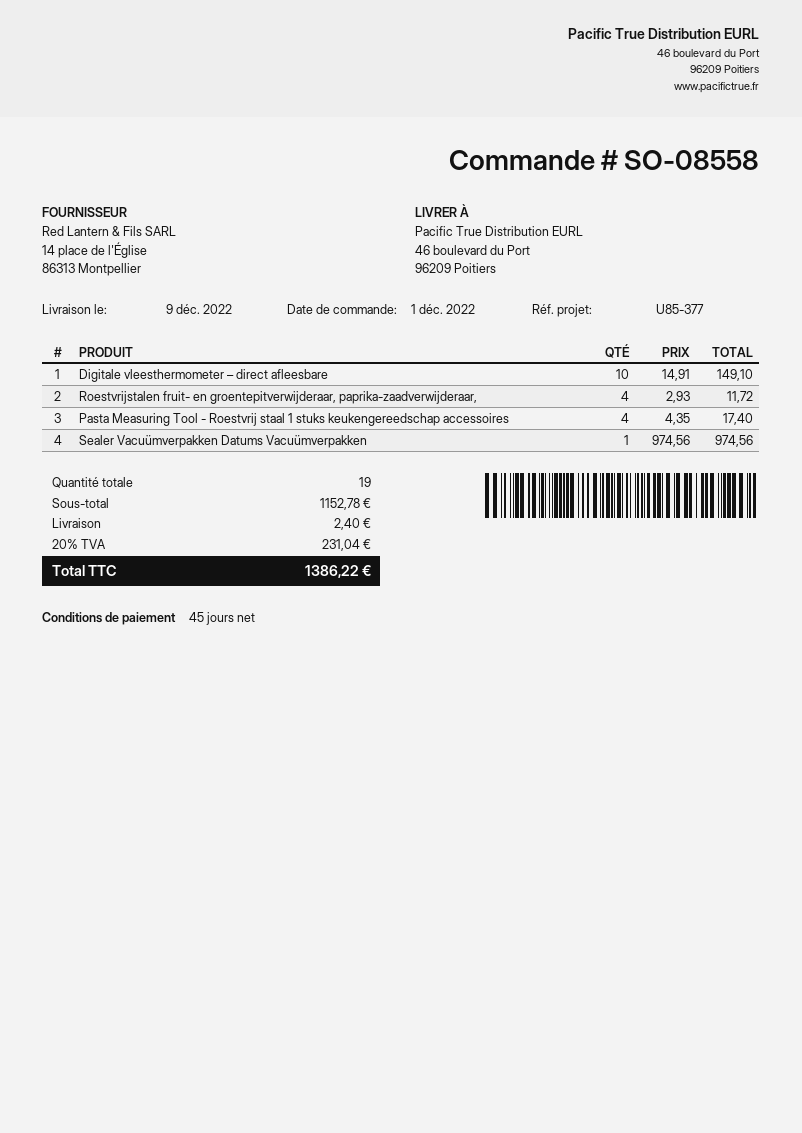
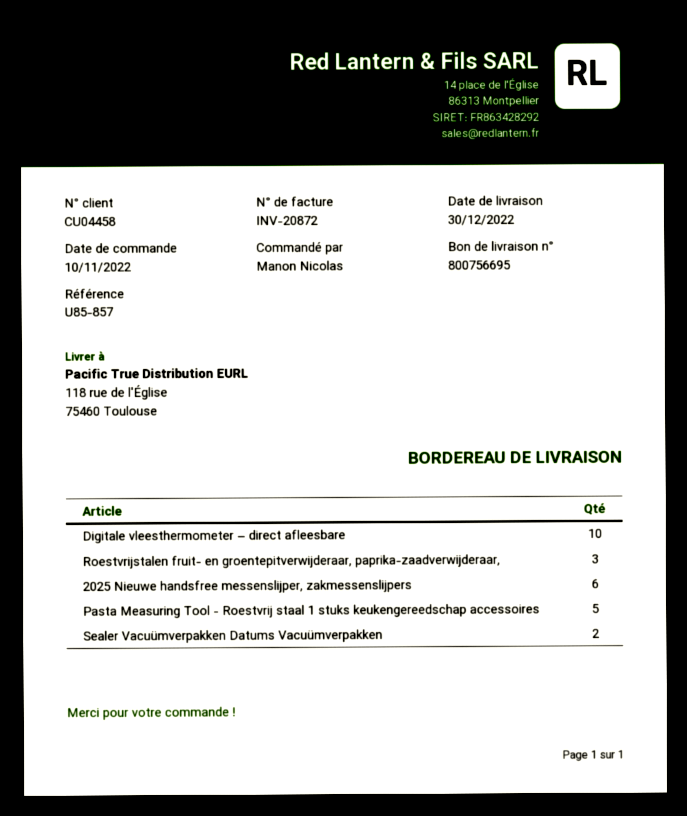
order date: 2022-12-01 -> 2022-11-10
delivery date: 2022-12-09 -> 2022-12-30
reference: U85-377 -> U85-857
ship to: 46 boulevard du Port, 96209 Poitiers -> 118 rue de l'Église, 75460 Toulouse
Roestvrijstalen fruit- en groentepitverwijderaar, paprika-zaadverwijderaar,: 4 -> 3
Pasta Measuring Tool - Roestvrij staal 1 stuks keukengereedschap accessoires: 4 -> 5
Sealer Vacuümverpakken Datums Vacuümverpakken: 1 -> 2
2025 Nieuwe handsfree messenslijper, zakmessenslijpers: none -> 6

